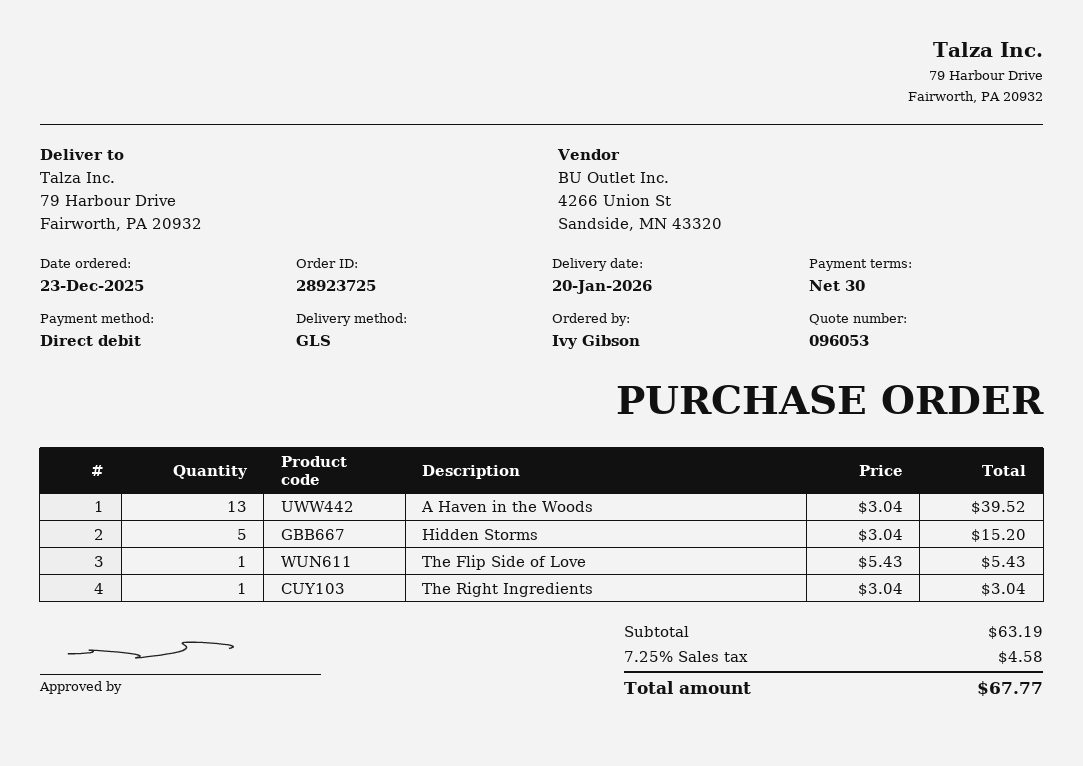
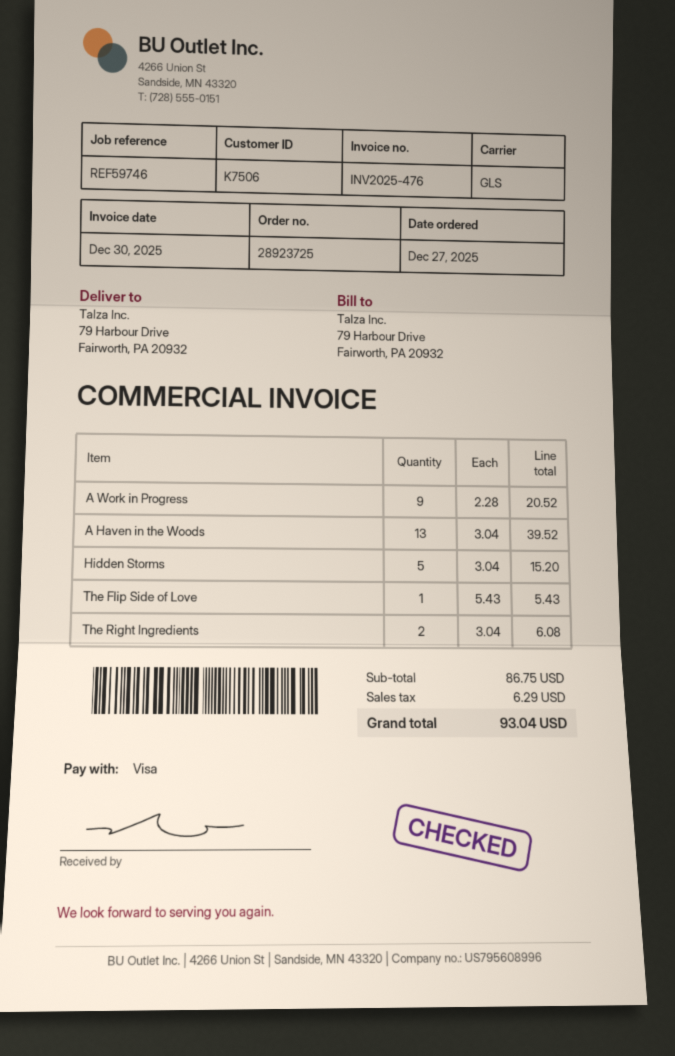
order date: 2025-12-23 -> 2025-12-27
payment method: direct debit -> Visa
The Right Ingredients: 1 x 3.04 = 3.04 -> 2 x 3.04 = 6.08
A Work in Progress: none -> 9 x 2.28 = 20.52
subtotal: 63.19 -> 86.75
tax: 4.58 -> 6.29
total: 67.77 -> 93.04

